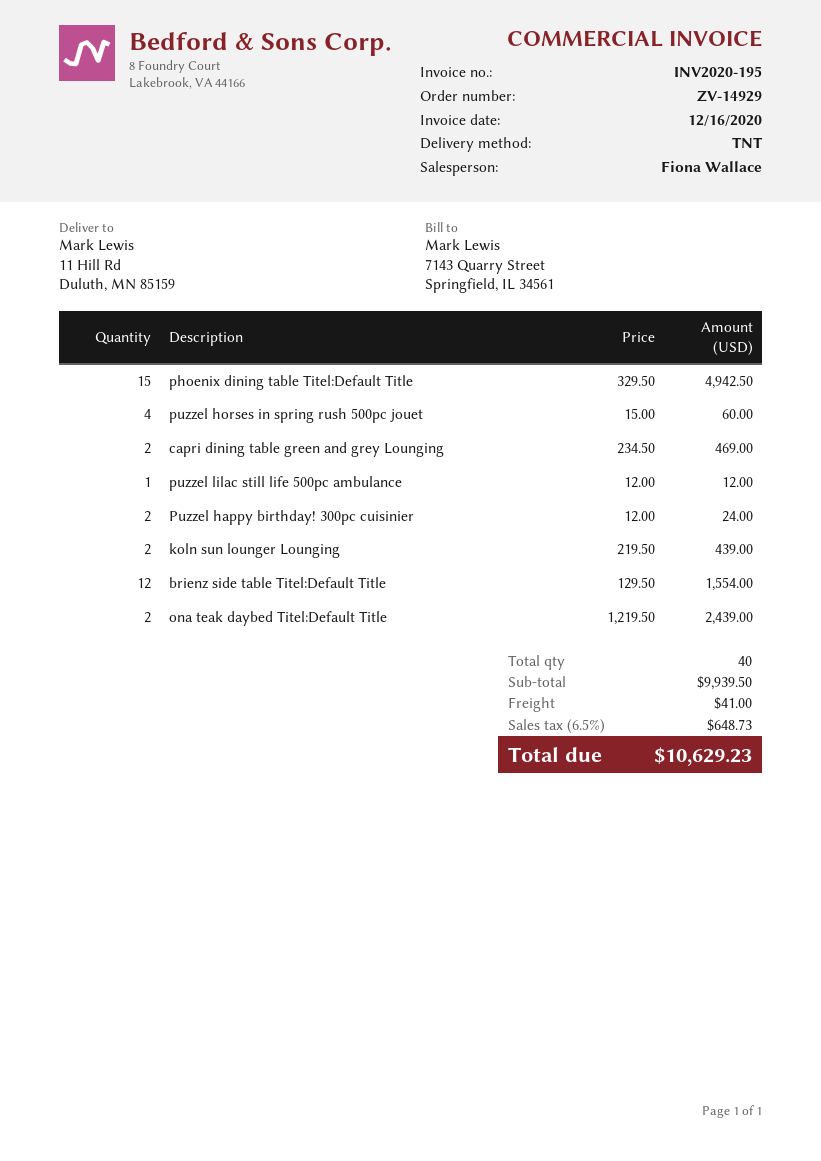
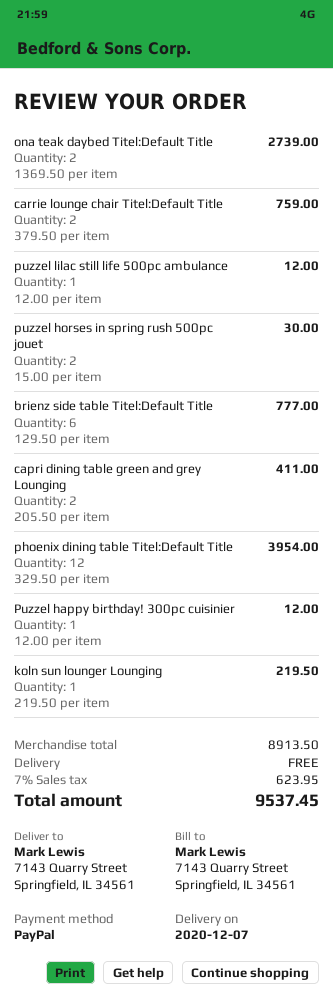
ship to: 11 Hill Rd, Duluth, MN 85159 -> 7143 Quarry Street, Springfield, IL 34561
phoenix dining table Titel:Default Title: 15 x 329.50 = 4942.50 -> 12 x 329.50 = 3954.00
puzzel horses in spring rush 500pc jouet: 4 x 15.00 = 60.00 -> 2 x 15.00 = 30.00
capri dining table green and grey Lounging: 2 x 234.50 = 469.00 -> 2 x 205.50 = 411.00
Puzzel happy birthday! 300pc cuisinier: 2 x 12.00 = 24.00 -> 1 x 12.00 = 12.00
koln sun lounger Lounging: 2 x 219.50 = 439.00 -> 1 x 219.50 = 219.50
brienz side table Titel:Default Title: 12 x 129.50 = 1554.00 -> 6 x 129.50 = 777.00
ona teak daybed Titel:Default Title: 2 x 1219.50 = 2439.00 -> 2 x 1369.50 = 2739.00
carrie lounge chair Titel:Default Title: none -> 2 x 379.50 = 759.00
subtotal: 9939.50 -> 8913.50
shipping: 41.00 -> 0.00
tax: 6.5% = 648.73 -> 7% = 623.95
total: 10629.23 -> 9537.45

